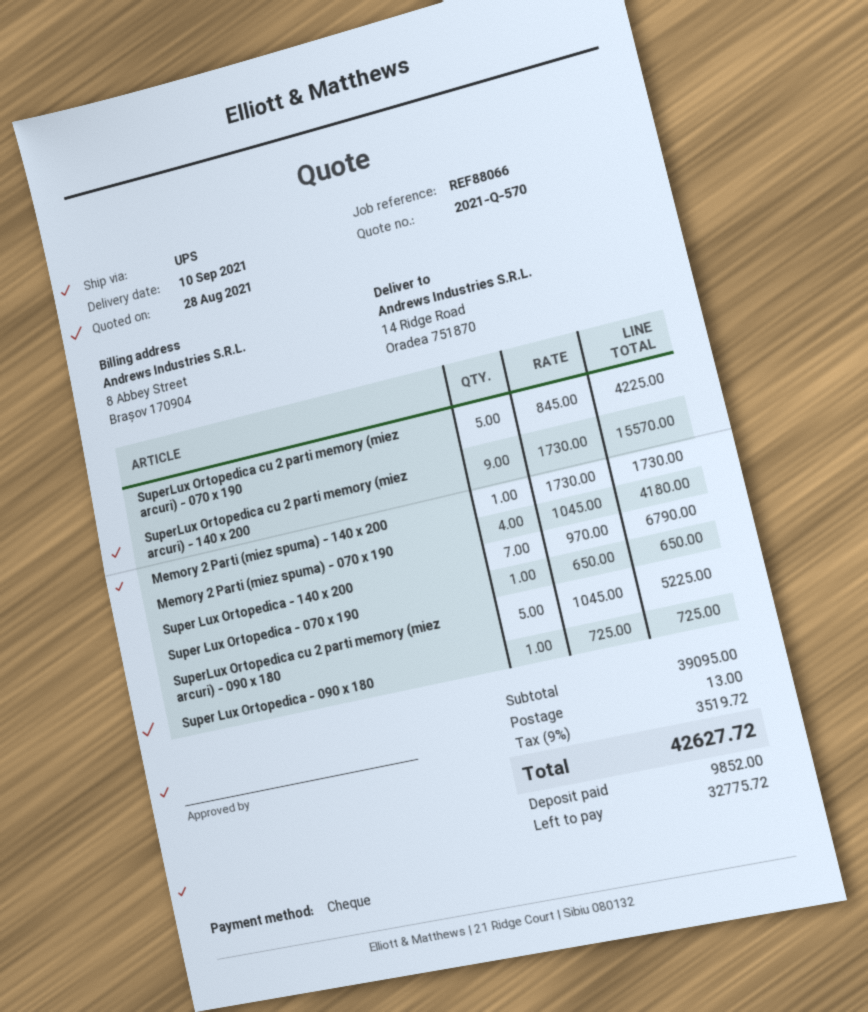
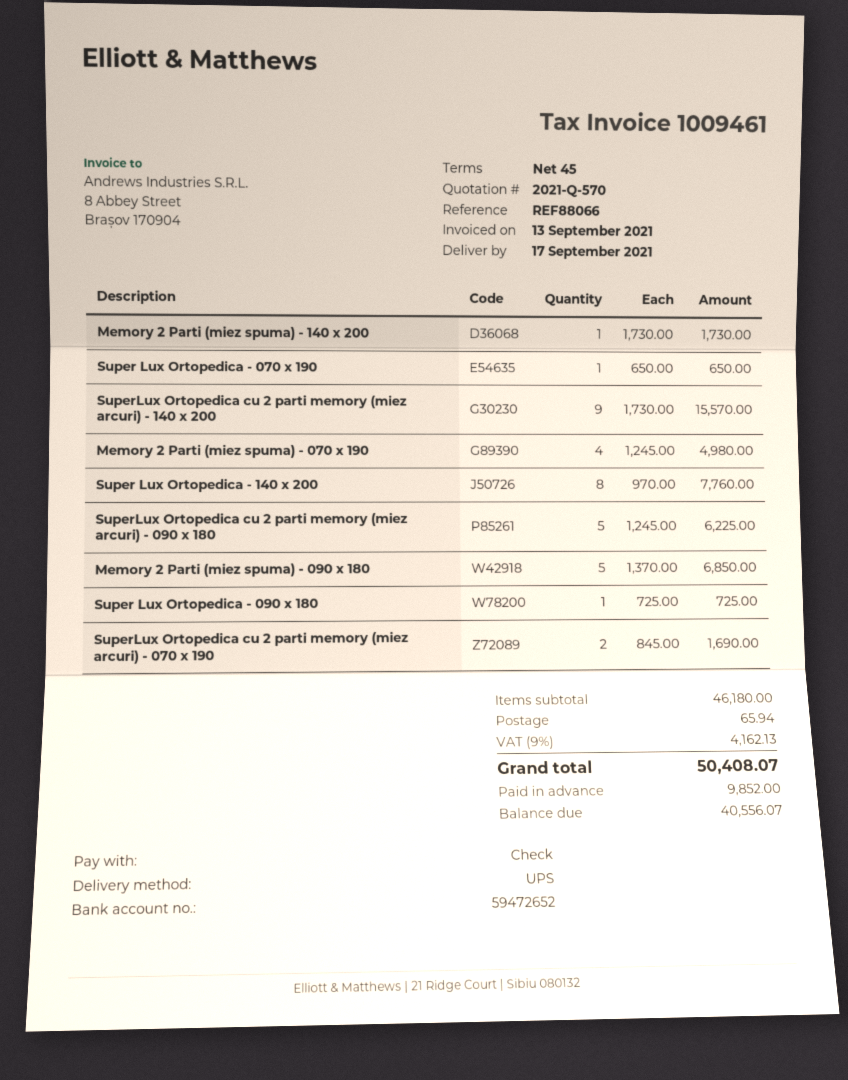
delivery date: 2021-09-10 -> 2021-09-17
SuperLux Ortopedica cu 2 parti memory (miez arcuri) - 070 x 190: 5 x 845.00 = 4225.00 -> 2 x 845.00 = 1690.00
Memory 2 Parti (miez spuma) - 070 x 190: 4 x 1045.00 = 4180.00 -> 4 x 1245.00 = 4980.00
Super Lux Ortopedica - 140 x 200: 7 x 970.00 = 6790.00 -> 8 x 970.00 = 7760.00
SuperLux Ortopedica cu 2 parti memory (miez arcuri) - 090 x 180: 5 x 1045.00 = 5225.00 -> 5 x 1245.00 = 6225.00
Memory 2 Parti (miez spuma) - 090 x 180: none -> 5 x 1370.00 = 6850.00
subtotal: 39095.00 -> 46180.00
shipping: 13.00 -> 65.94
tax: 9% = 3519.72 -> 9% = 4162.13
total: 42627.72 -> 50408.07
balance: 32775.72 -> 40556.07

